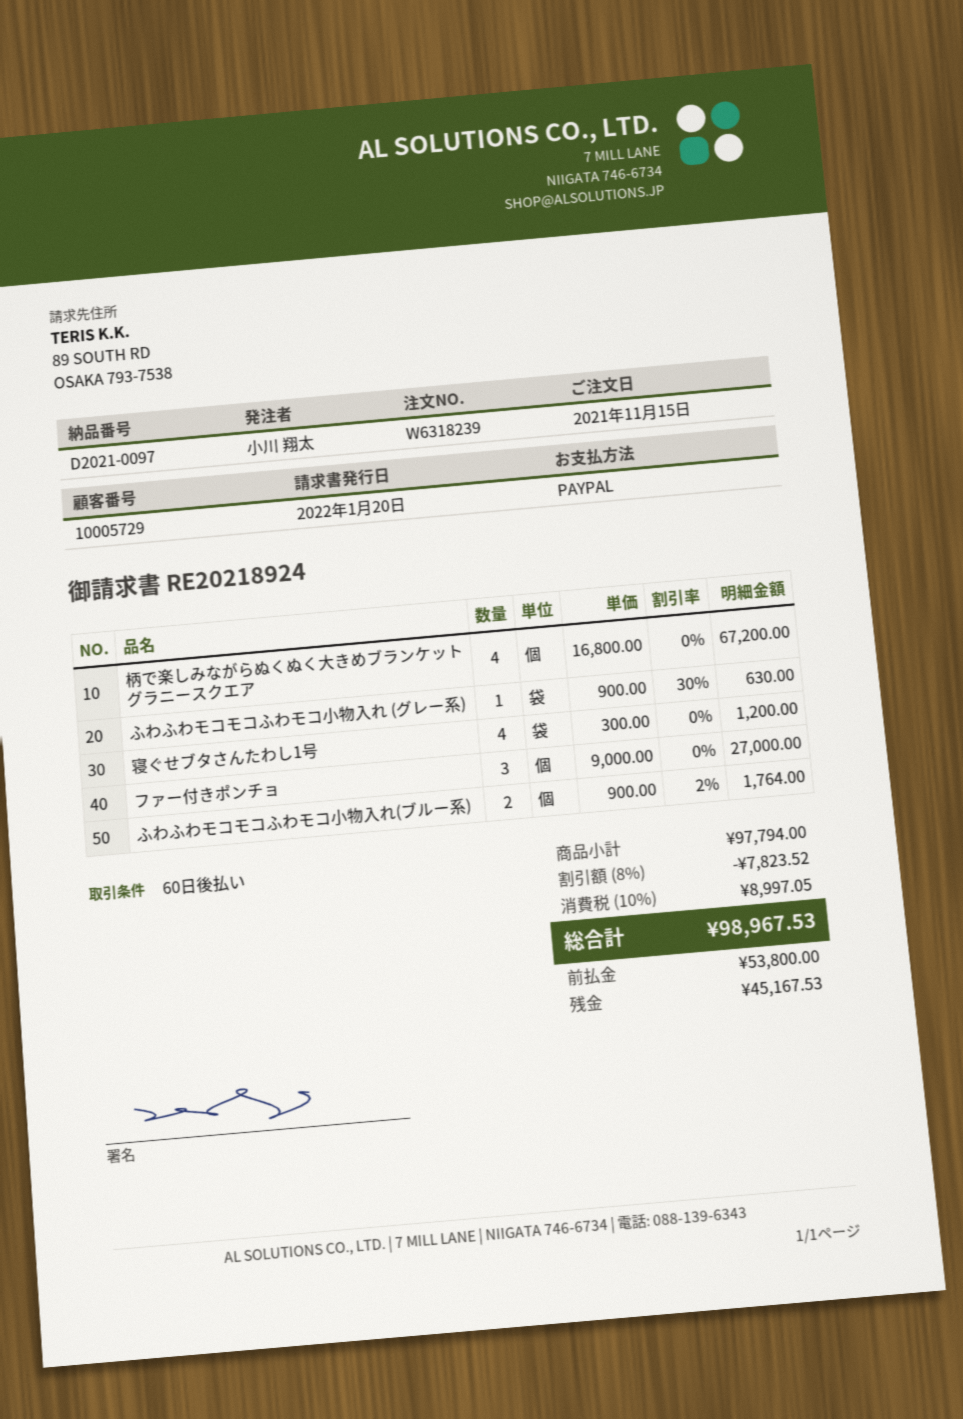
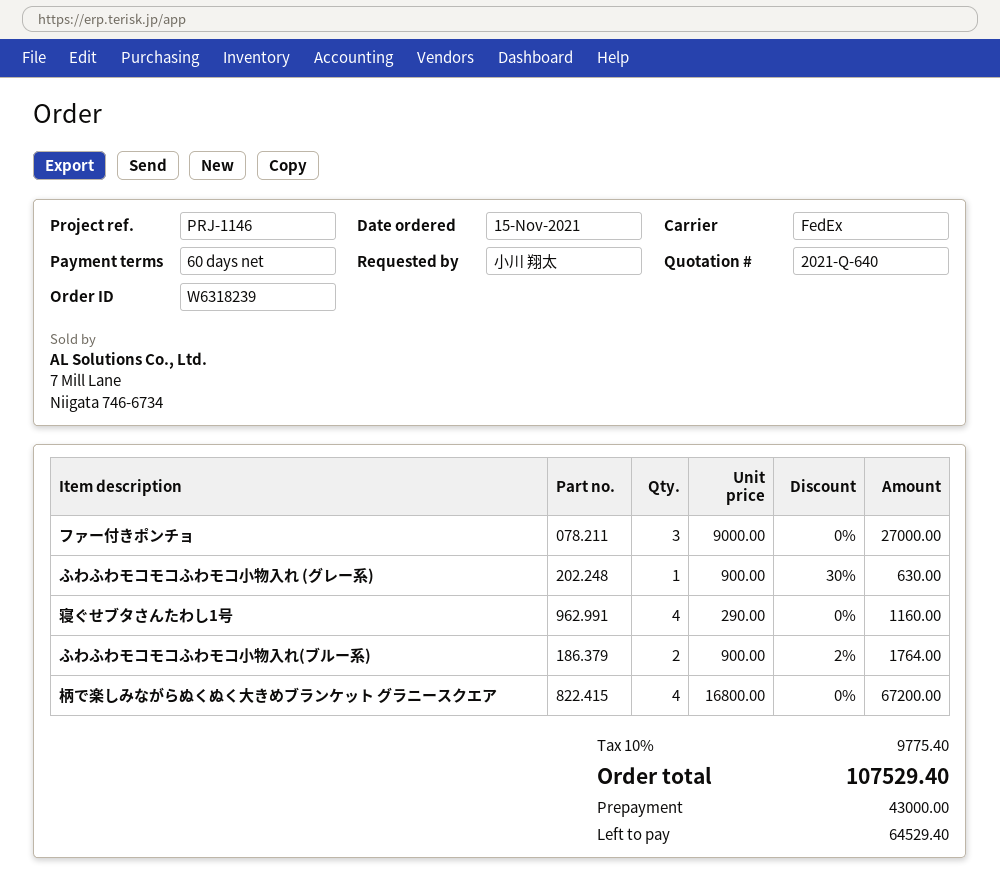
寝ぐせブタさんたわし1号: 4 x 300.00 = 1200.00 -> 4 x 290.00 = 1160.00
discount: 8% = 7823.52 -> none
tax: 10% = 8997.05 -> 10% = 9775.40
total: 98967.53 -> 107529.40
deposit: 53800.00 -> 43000.00
balance: 45167.53 -> 64529.40

